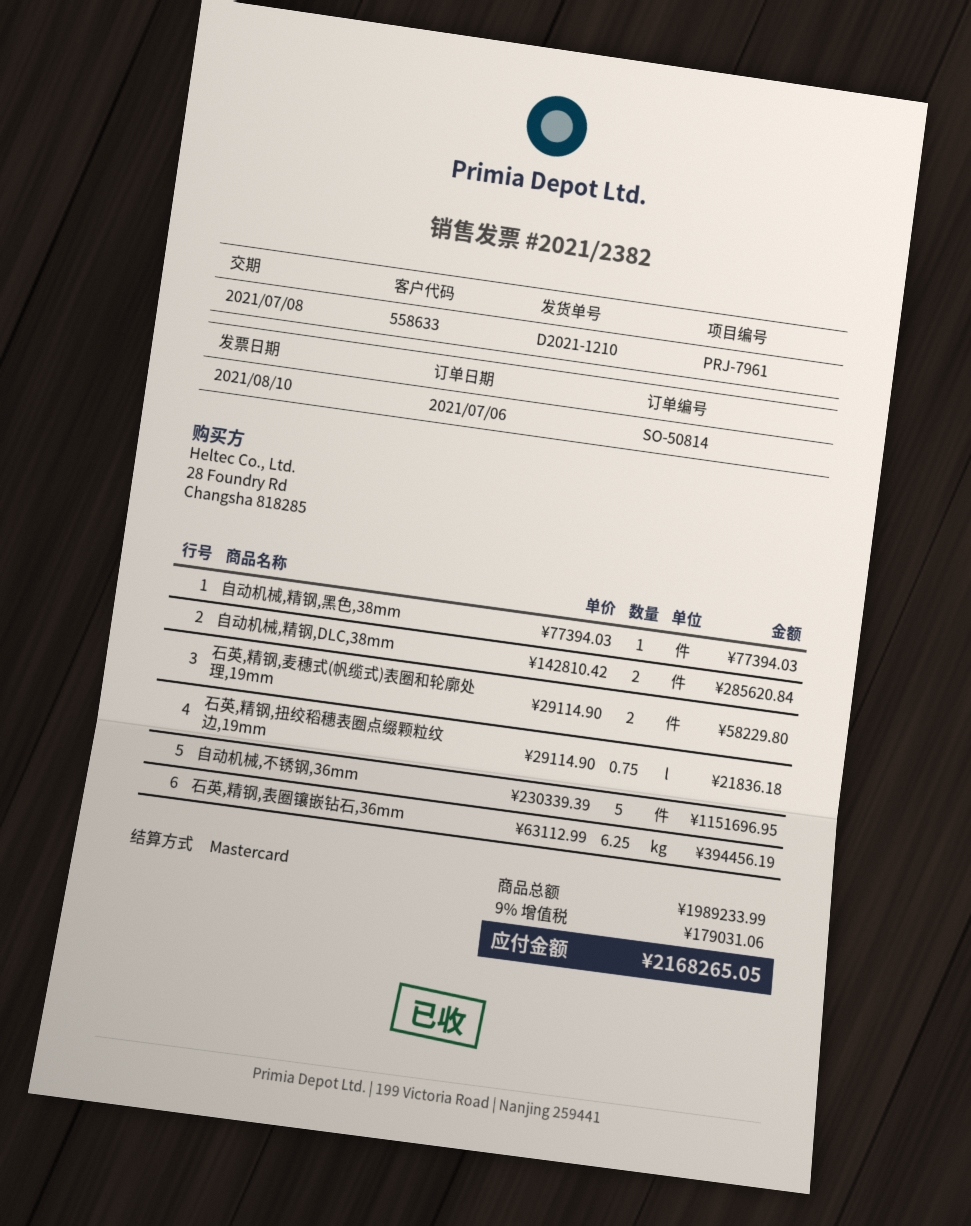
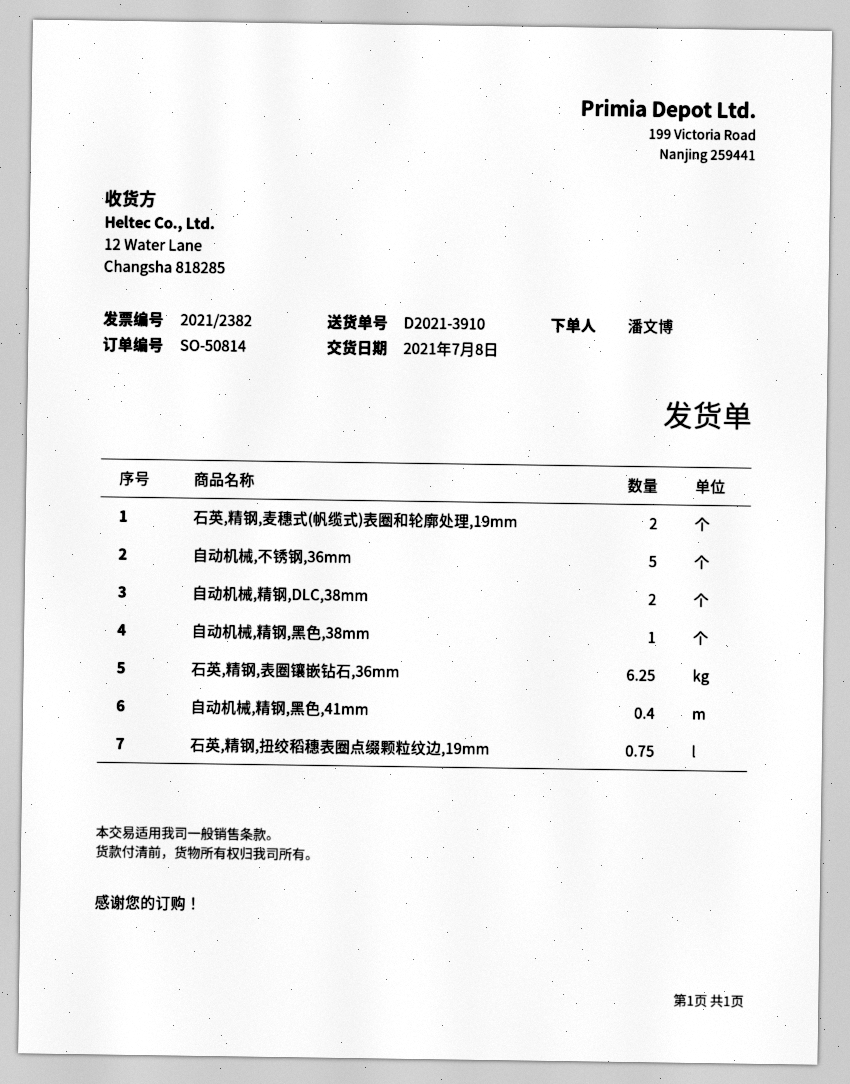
delivery note number: D2021-1210 -> D2021-3910
自动机械,精钢,黑色,41mm: none -> 0.4

